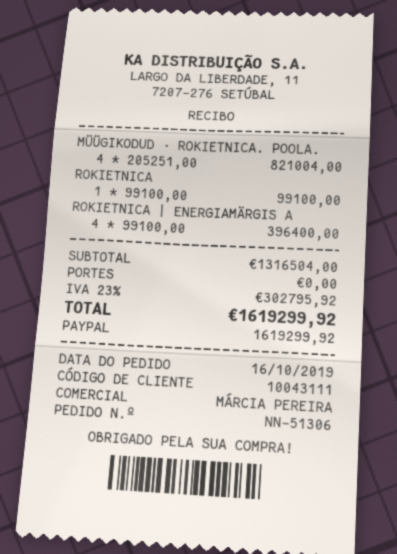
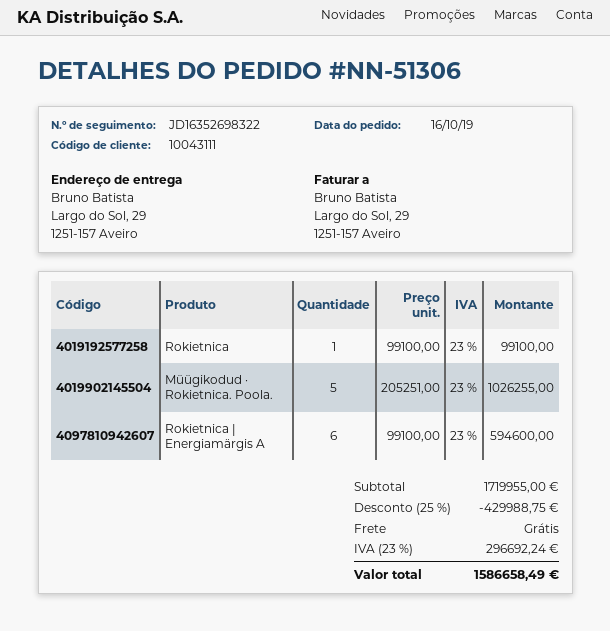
MÜÜGIKODUD · ROKIETNICA. POOLA.: 4 x 205251.00 = 821004.00 -> 5 x 205251.00 = 1026255.00
ROKIETNICA | ENERGIAMÄRGIS A: 4 x 99100.00 = 396400.00 -> 6 x 99100.00 = 594600.00
subtotal: 1316504.00 -> 1719955.00
discount: none -> 25% = 429988.75
tax: 23% = 302795.92 -> 23% = 296692.24
total: 1619299.92 -> 1586658.49

